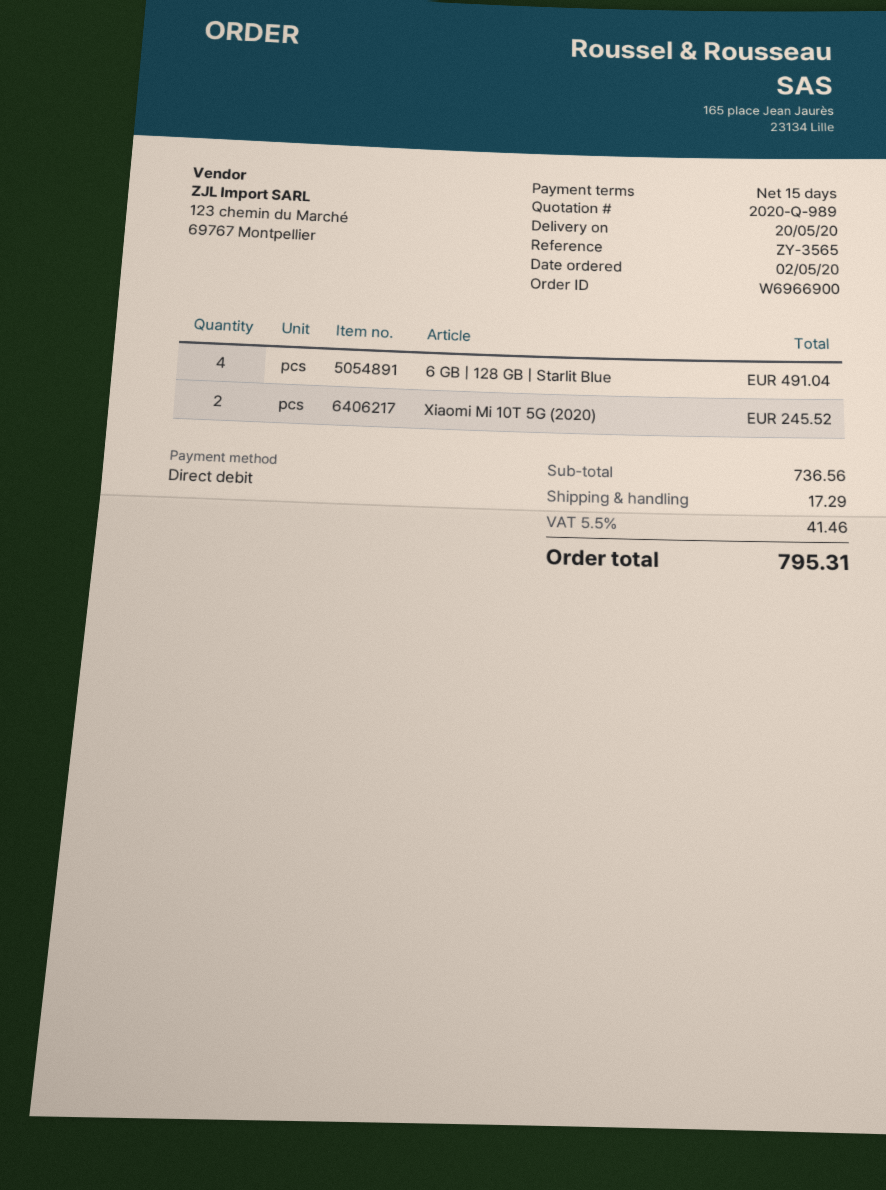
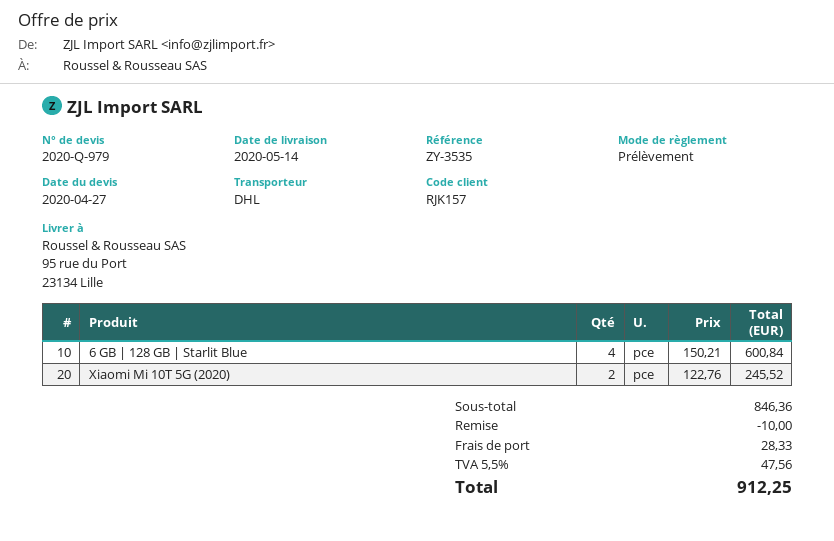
quote number: 2020-Q-989 -> 2020-Q-979
delivery date: 2020-05-20 -> 2020-05-14
reference: ZY-3565 -> ZY-3535
6 GB | 128 GB | Starlit Blue: 4 for 491.04 -> 4 for 600.84
subtotal: 736.56 -> 846.36
discount: none -> 10.00
shipping: 17.29 -> 28.33
tax: 5.5% = 41.46 -> 5.5% = 47.56
total: 795.31 -> 912.25

